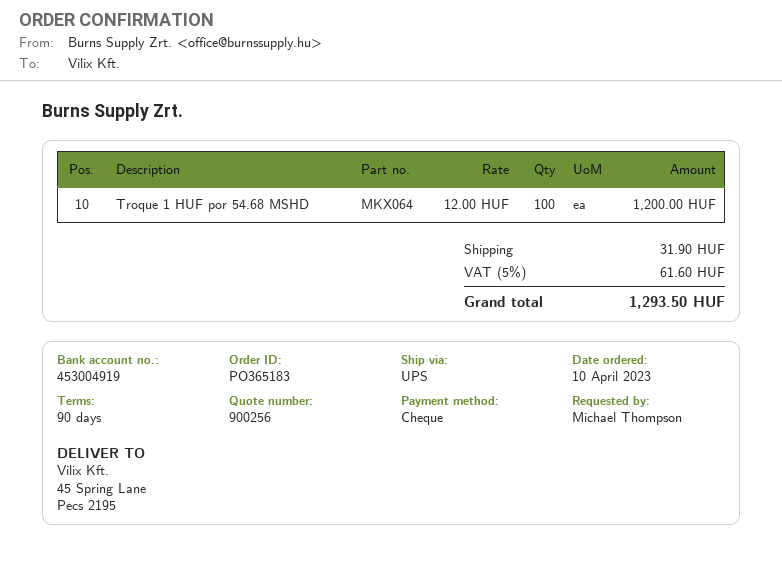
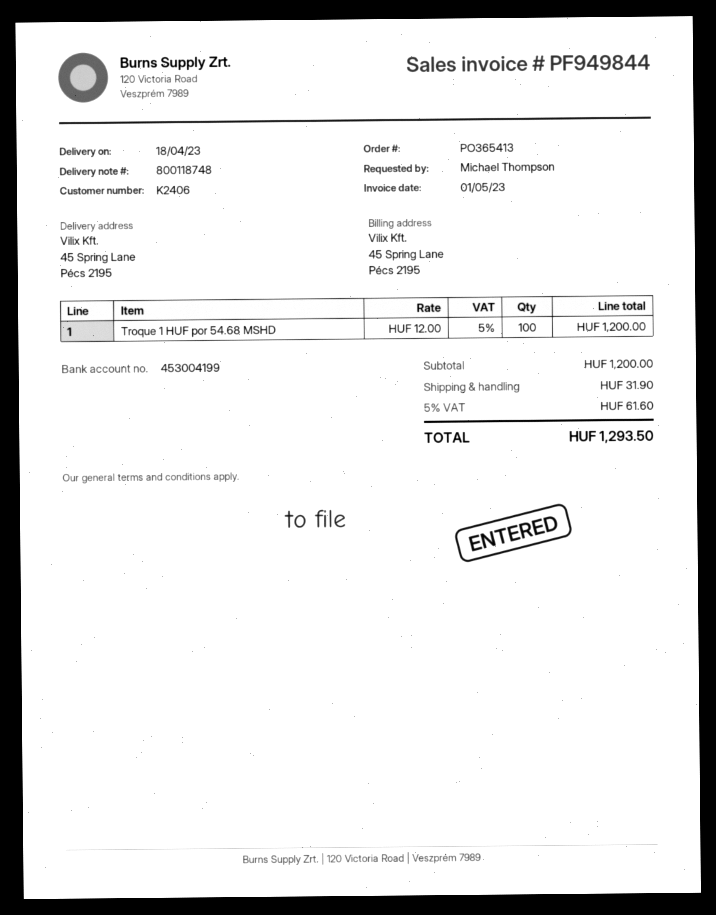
order number: PO365183 -> PO365413
bank account: 453004919 -> 453004199

